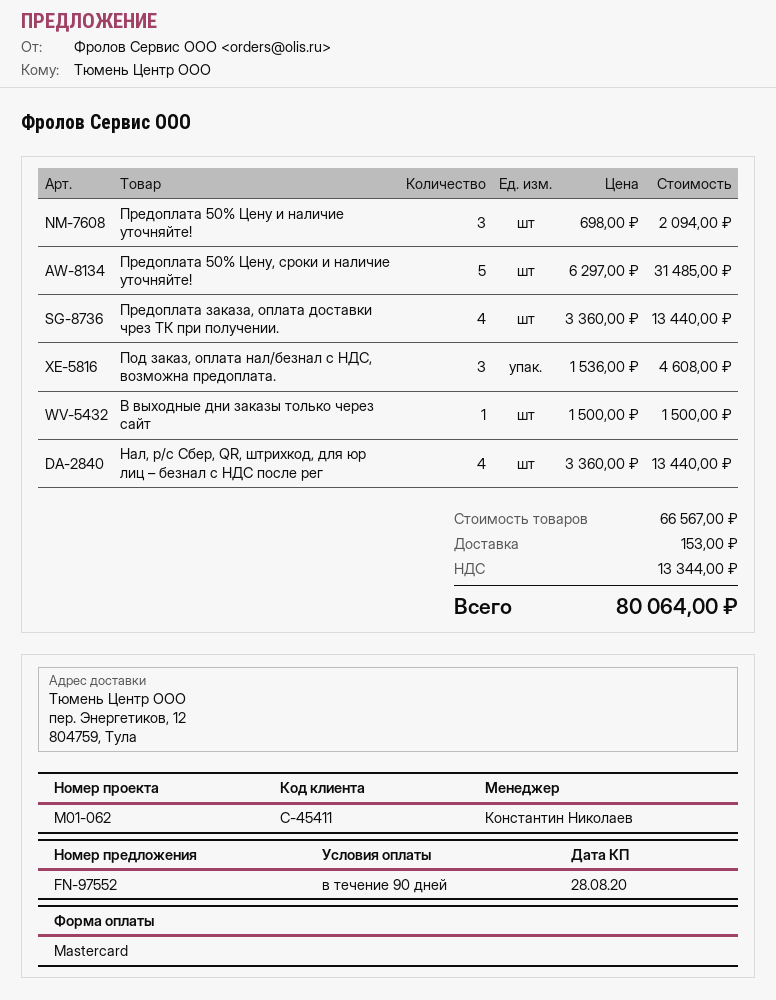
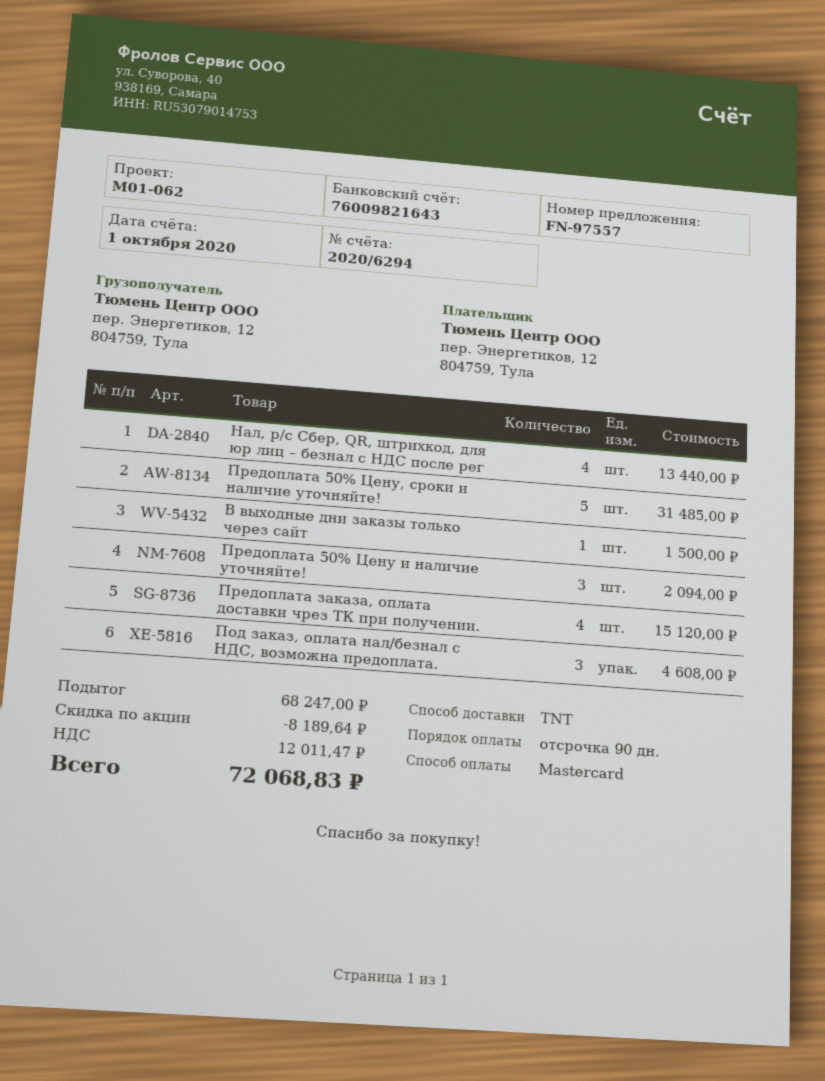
quote number: FN-97552 -> FN-97557
Предоплата заказа, оплата доставки чрез ТК при получении.: 4 for 13440.00 -> 4 for 15120.00
subtotal: 66567.00 -> 68247.00
discount: none -> 8189.64
shipping: 153.00 -> none
tax: 13344.00 -> 12011.47
total: 80064.00 -> 72068.83

